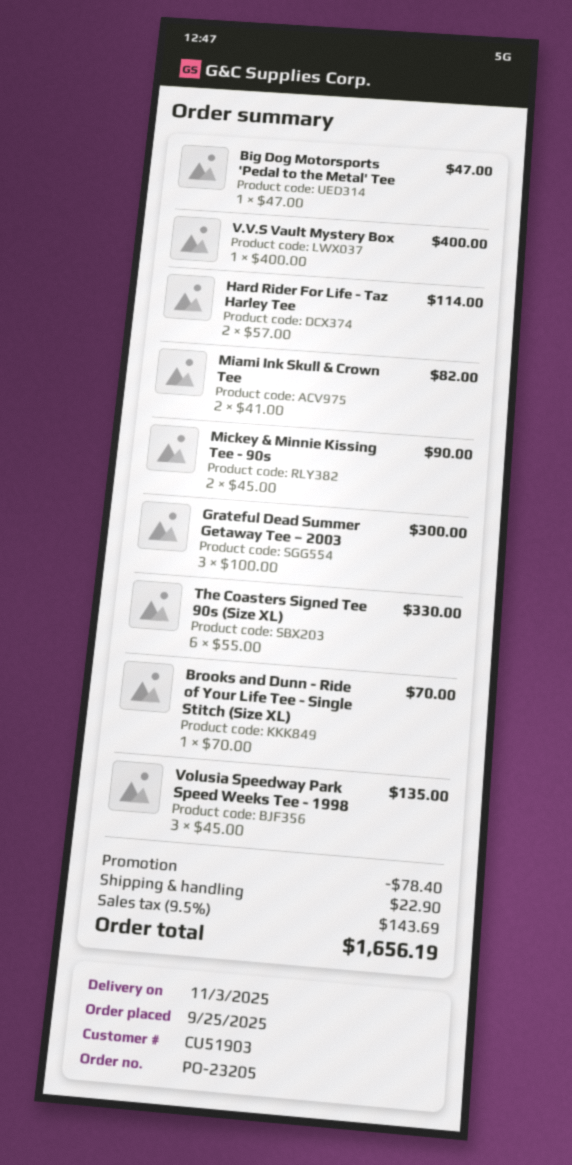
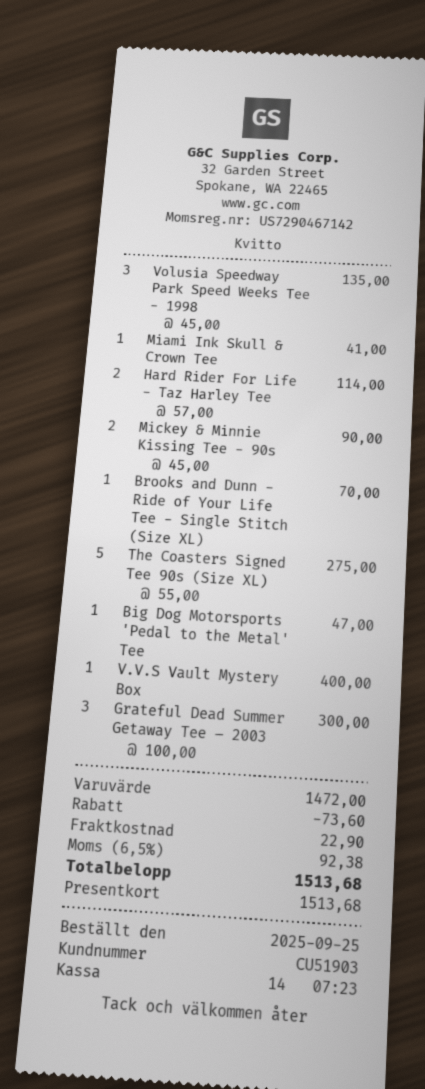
Miami Ink Skull & Crown Tee: 2 x 41.00 = 82.00 -> 1 x 41.00 = 41.00
The Coasters Signed Tee 90s (Size XL): 6 x 55.00 = 330.00 -> 5 x 55.00 = 275.00
discount: 78.40 -> 73.60
tax: 9.5% = 143.69 -> 6.5% = 92.38
total: 1656.19 -> 1513.68

